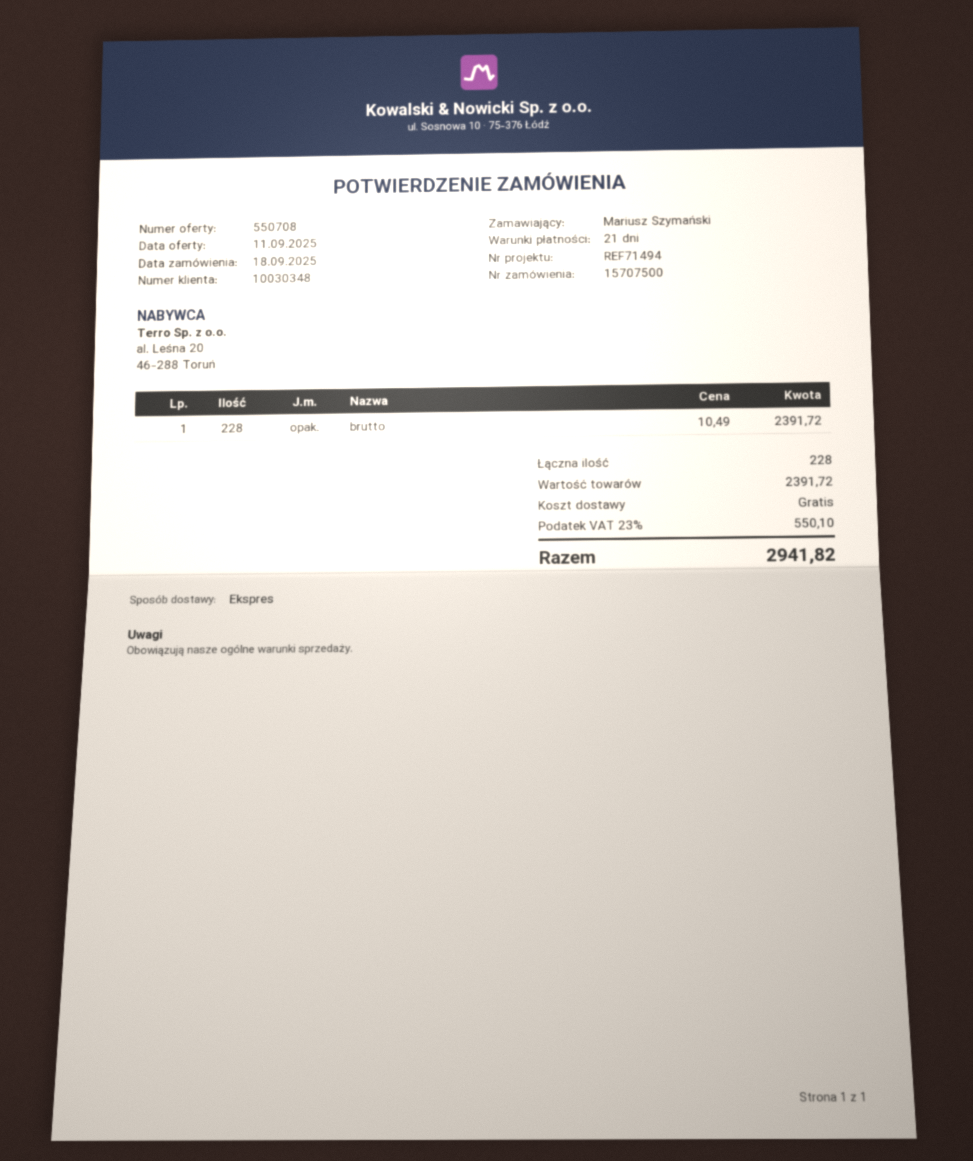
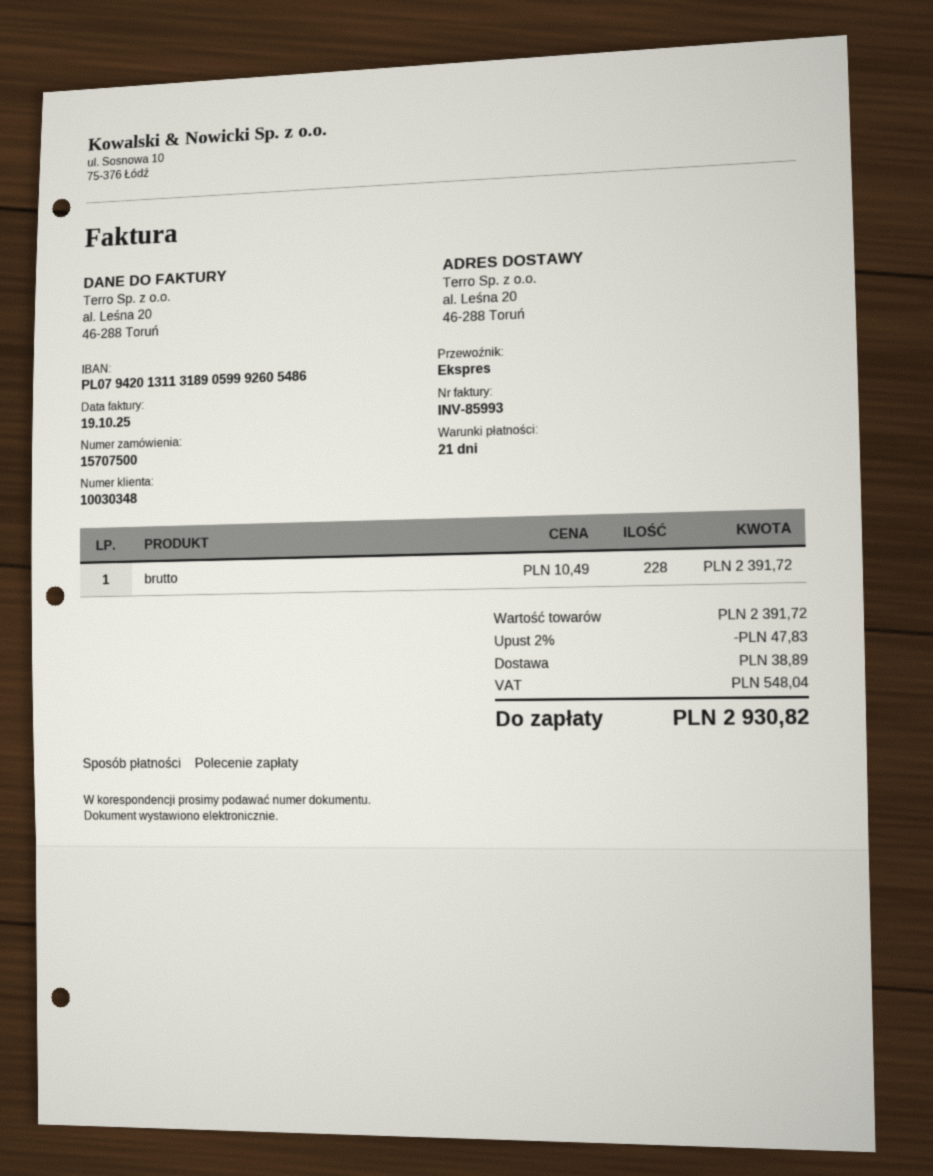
discount: none -> 2% = 47.83
shipping: 0.00 -> 38.89
tax: 550.10 -> 548.04
total: 2941.82 -> 2930.82

